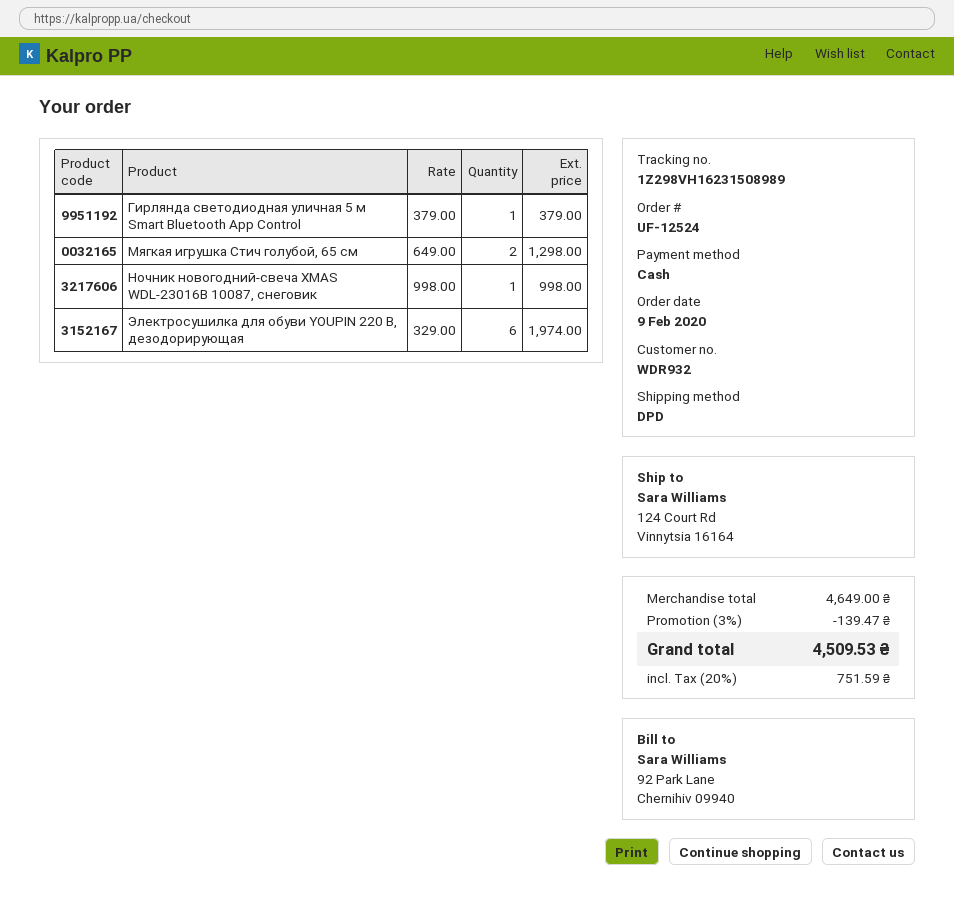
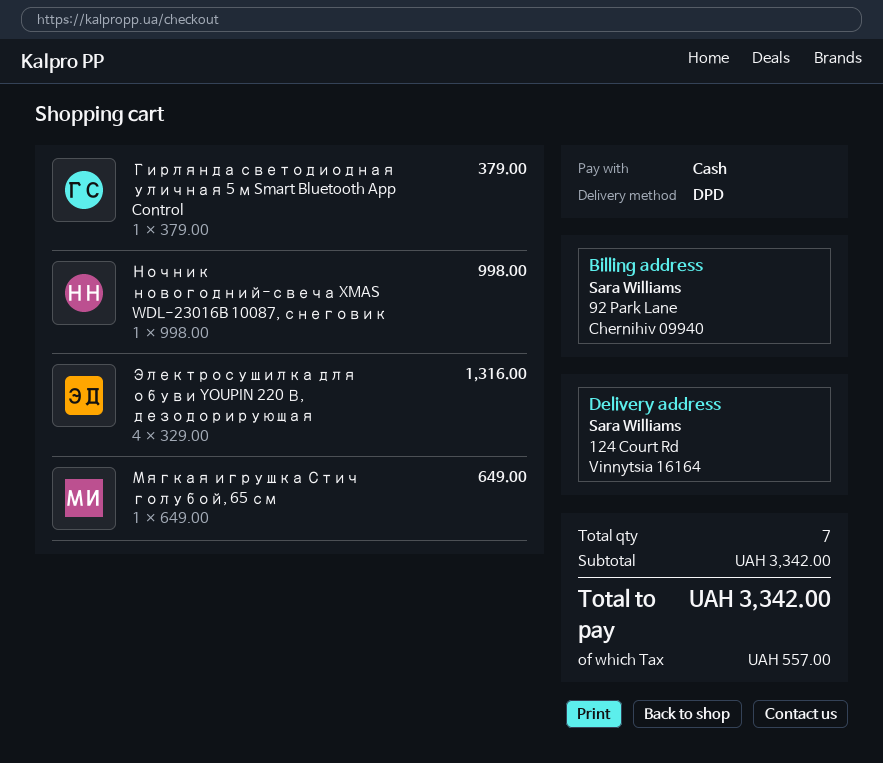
Мягкая игрушка Стич голубой, 65 см: 2 x 649.00 = 1298.00 -> 1 x 649.00 = 649.00
Электросушилка для обуви YOUPIN 220 В, дезодорирующая: 6 x 329.00 = 1974.00 -> 4 x 329.00 = 1316.00
subtotal: 4649.00 -> 3342.00
discount: 3% = 139.47 -> none
tax: 751.59 -> 557.00
total: 4509.53 -> 3342.00

